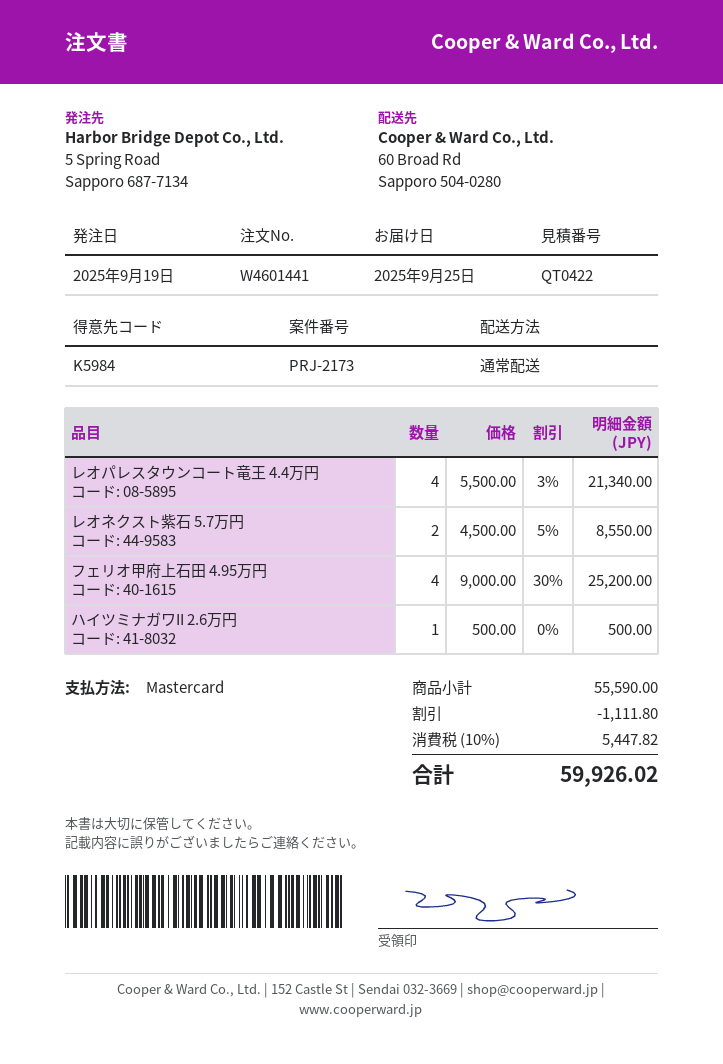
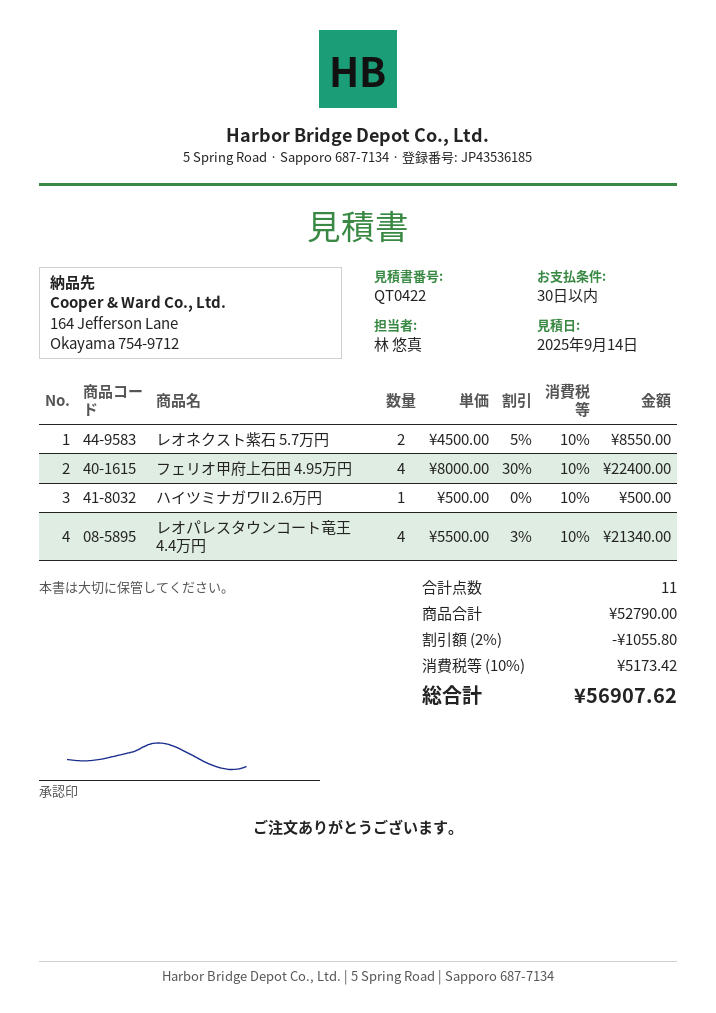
ship to: 60 Broad Rd, Sapporo 504-0280 -> 164 Jefferson Lane, Okayama 754-9712
フェリオ甲府上石田 4.95万円: 4 x 9000.00 - 30% = 25200.00 -> 4 x 8000.00 - 30% = 22400.00
subtotal: 55590.00 -> 52790.00
discount: 1111.80 -> 1055.80
tax: 10% = 5447.82 -> 10% = 5173.42
total: 59926.02 -> 56907.62

